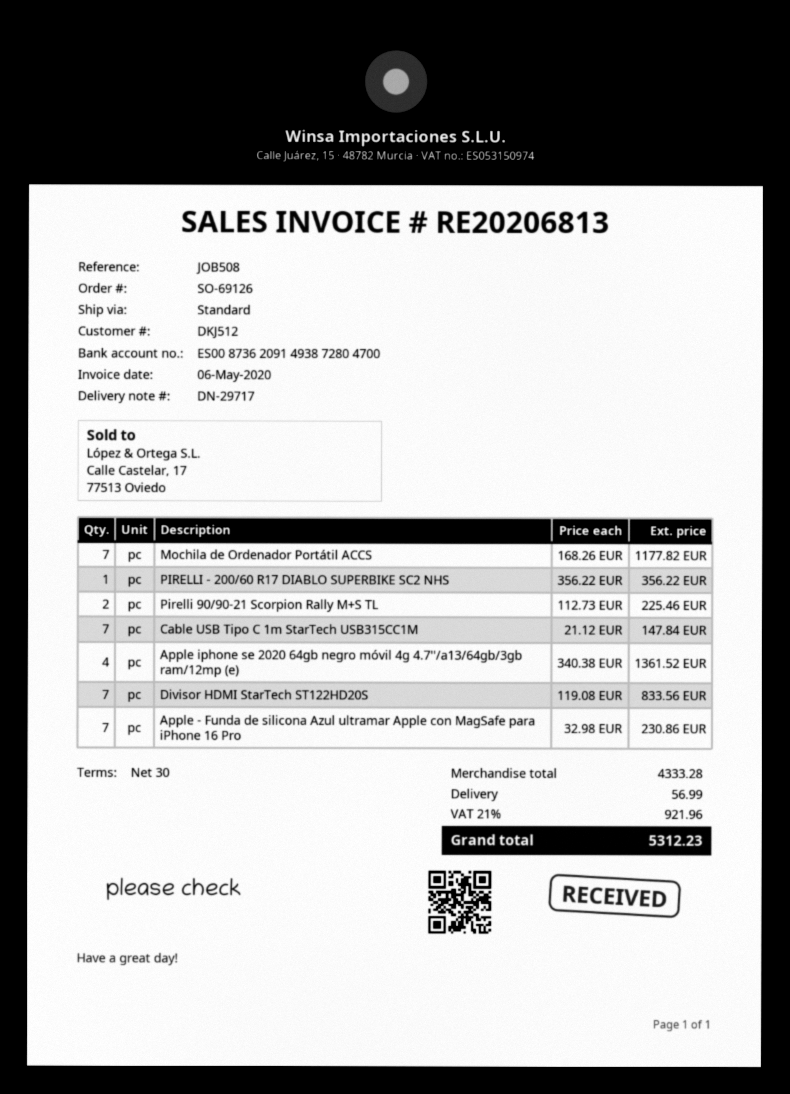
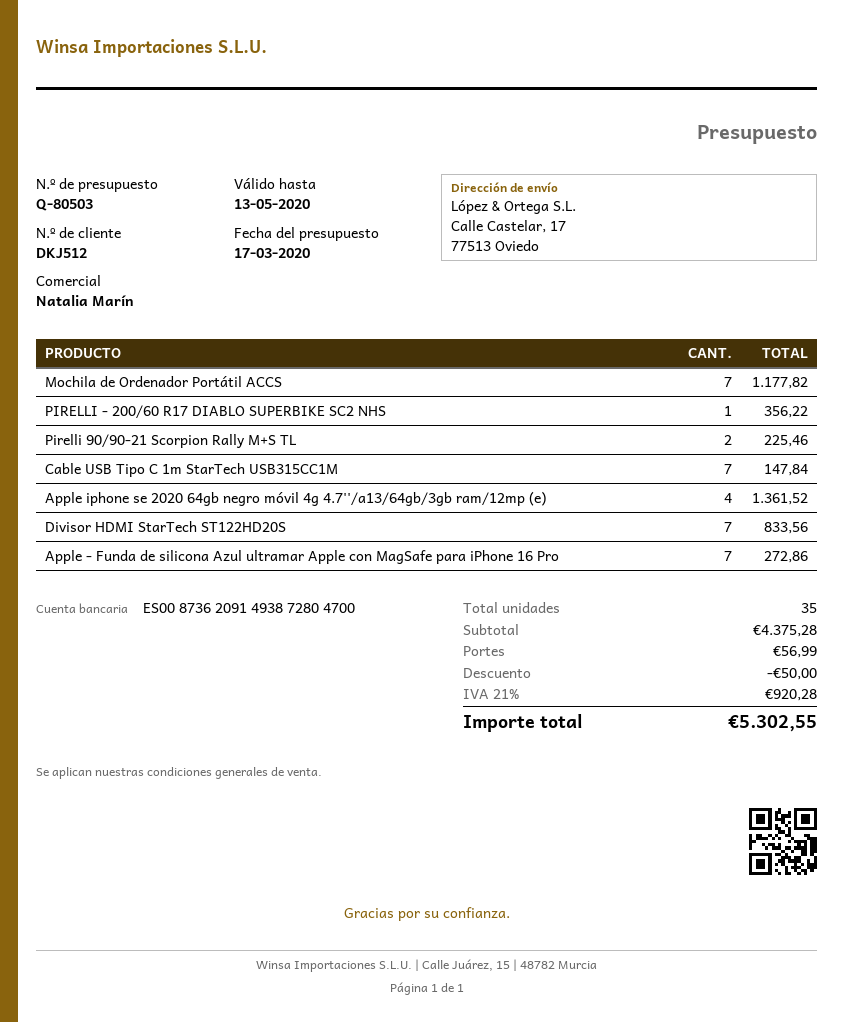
Apple - Funda de silicona Azul ultramar Apple con MagSafe para iPhone 16 Pro: 7 for 230.86 -> 7 for 272.86
subtotal: 4333.28 -> 4375.28
discount: none -> 50.00
tax: 21% = 921.96 -> 21% = 920.28
total: 5312.23 -> 5302.55

